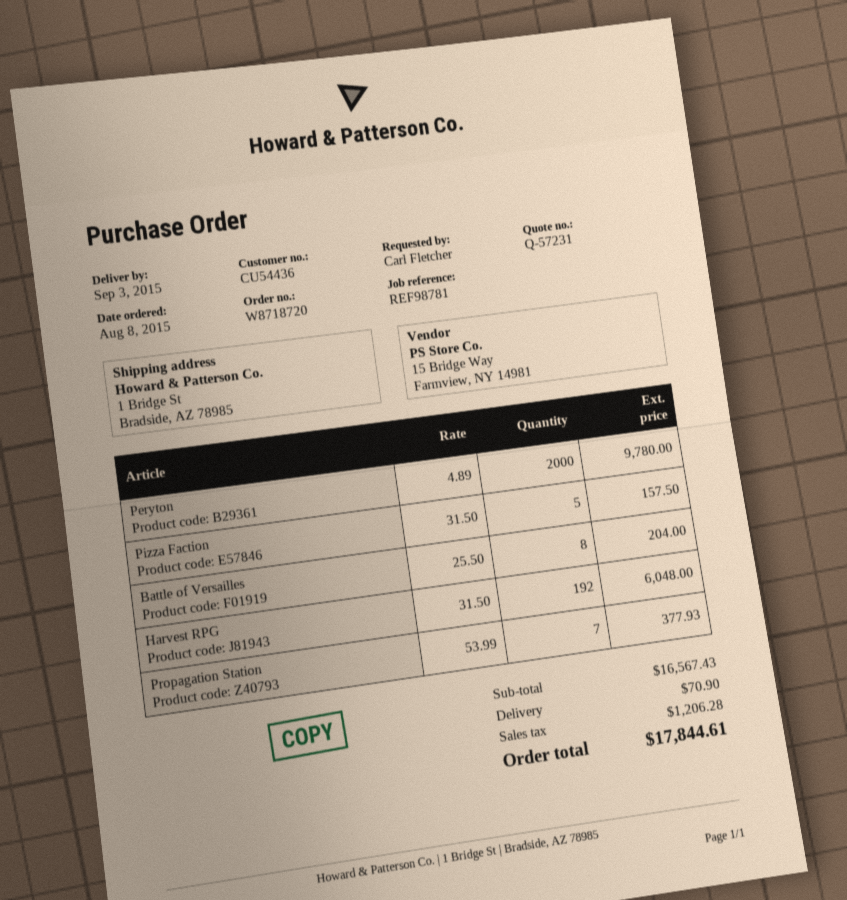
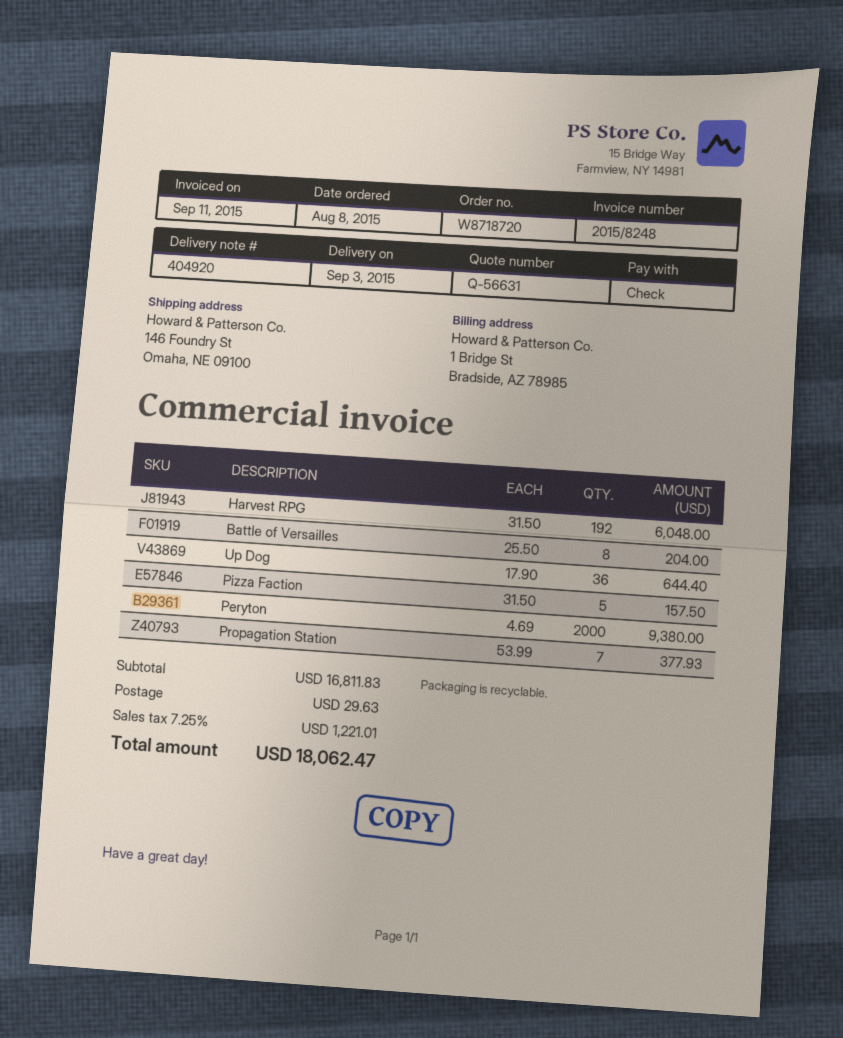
quote number: Q-57231 -> Q-56631
ship to: 1 Bridge St, Bradside, AZ 78985 -> 146 Foundry St, Omaha, NE 09100
Peryton: 2000 x 4.89 = 9780.00 -> 2000 x 4.69 = 9380.00
Up Dog: none -> 36 x 17.90 = 644.40
subtotal: 16567.43 -> 16811.83
shipping: 70.90 -> 29.63
tax: 1206.28 -> 1221.01
total: 17844.61 -> 18062.47

